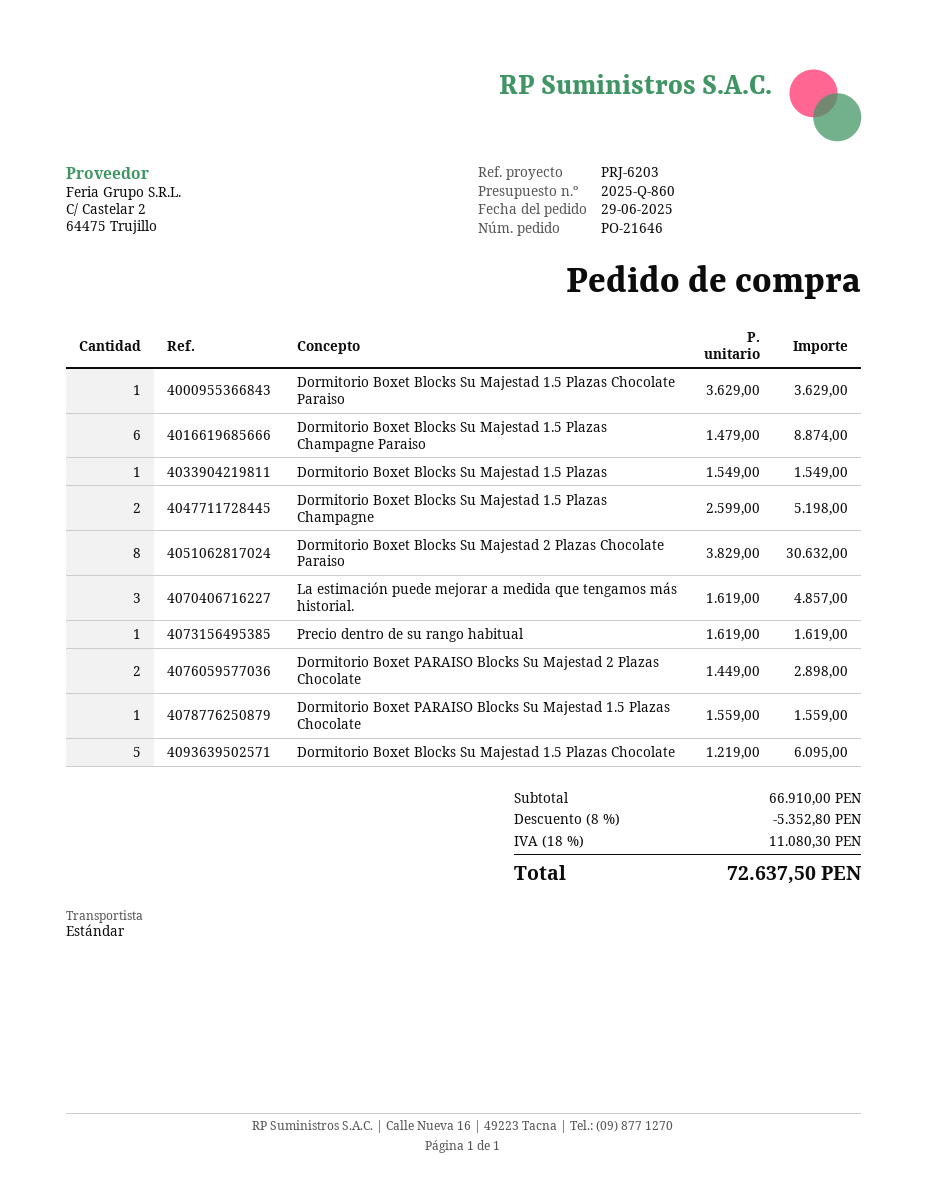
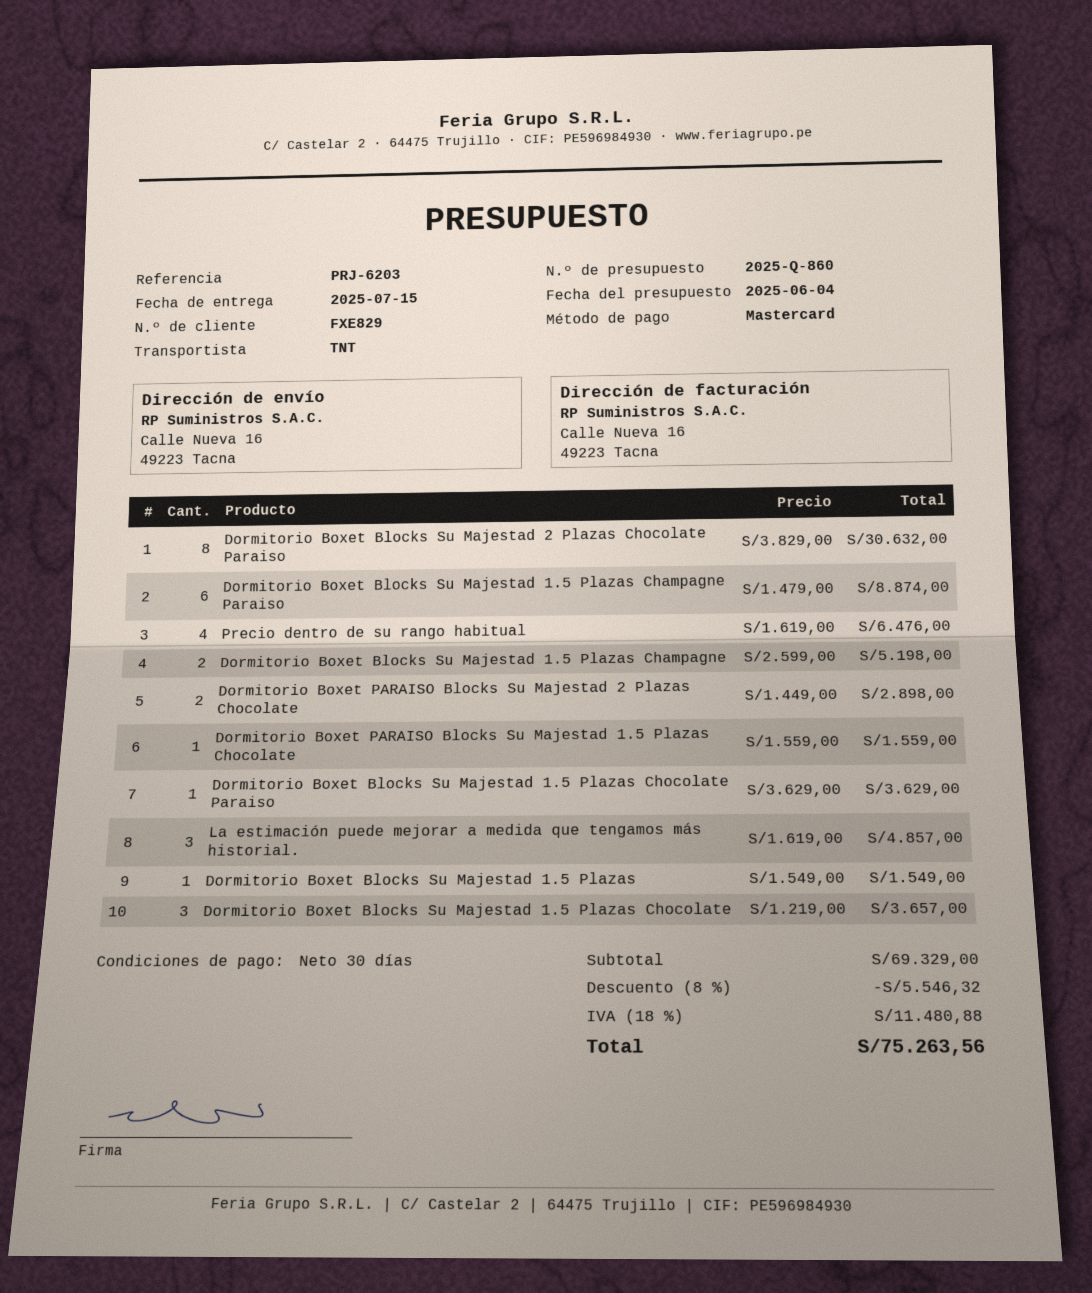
shipping method: standard -> TNT
Precio dentro de su rango habitual: 1 x 1619.00 = 1619.00 -> 4 x 1619.00 = 6476.00
Dormitorio Boxet Blocks Su Majestad 1.5 Plazas Chocolate: 5 x 1219.00 = 6095.00 -> 3 x 1219.00 = 3657.00
subtotal: 66910.00 -> 69329.00
discount: 8% = 5352.80 -> 8% = 5546.32
tax: 18% = 11080.30 -> 18% = 11480.88
total: 72637.50 -> 75263.56

